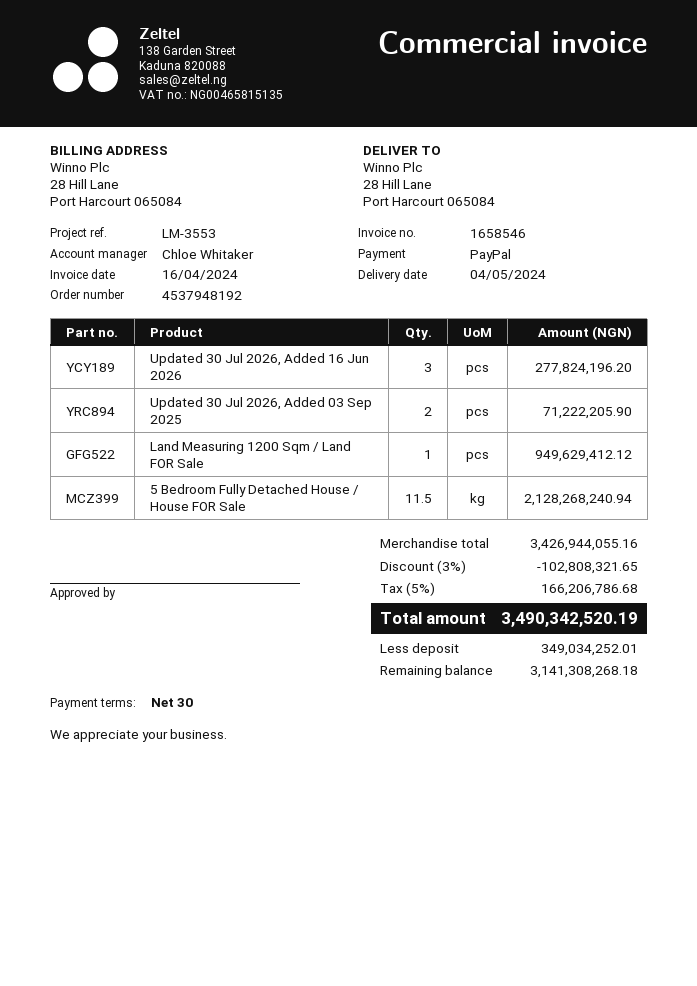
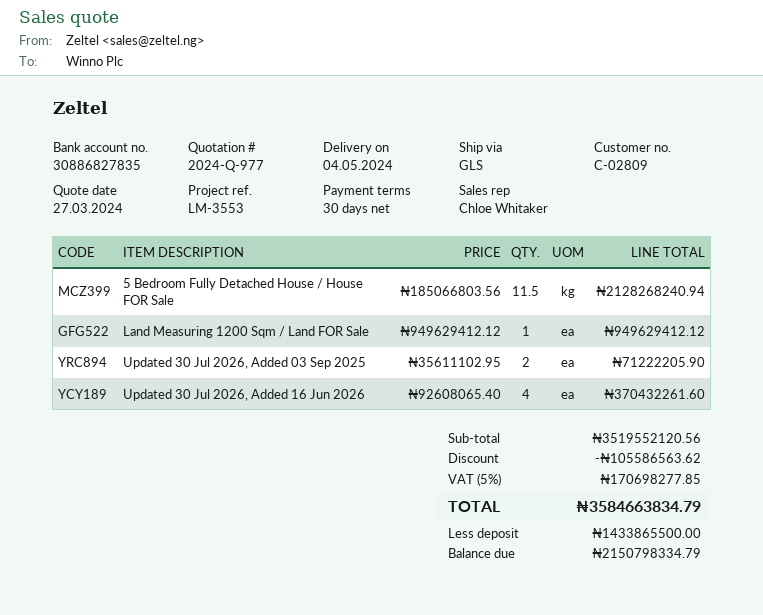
Updated 30 Jul 2026, Added 16 Jun 2026: 3 for 277824196.20 -> 4 for 370432261.60
subtotal: 3426944055.16 -> 3519552120.56
discount: 102808321.65 -> 105586563.62
tax: 5% = 166206786.68 -> 5% = 170698277.85
total: 3490342520.19 -> 3584663834.79
deposit: 349034252.01 -> 1433865500.00
balance: 3141308268.18 -> 2150798334.79

